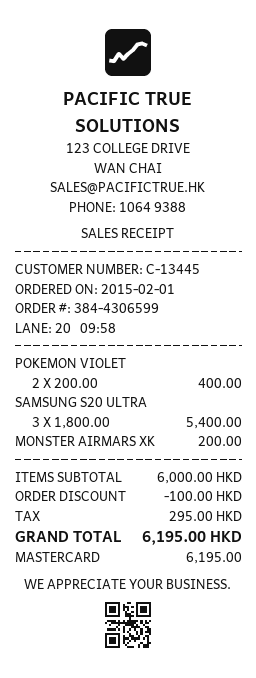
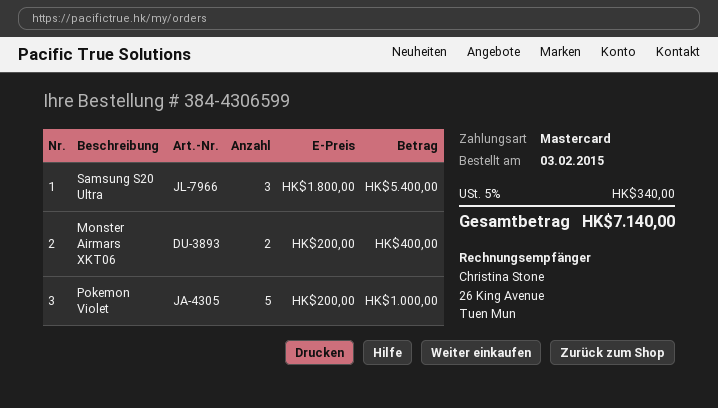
order date: 2015-02-01 -> 2015-02-03
POKEMON VIOLET: 2 x 200.00 = 400.00 -> 5 x 200.00 = 1000.00
MONSTER AIRMARS XK: 1 x 200.00 = 200.00 -> 2 x 200.00 = 400.00
discount: 100.00 -> none
tax: 295.00 -> 340.00
total: 6195.00 -> 7140.00

